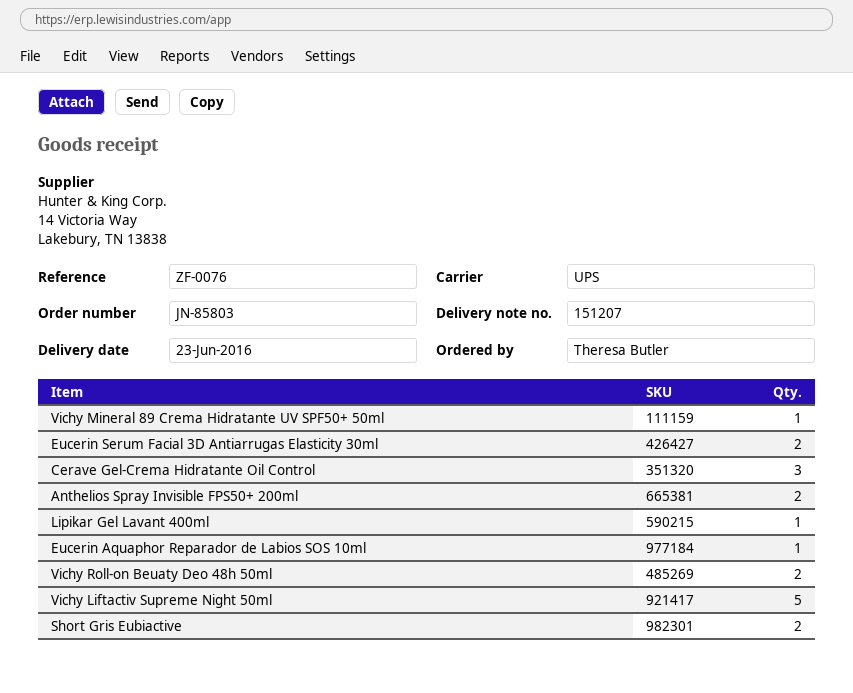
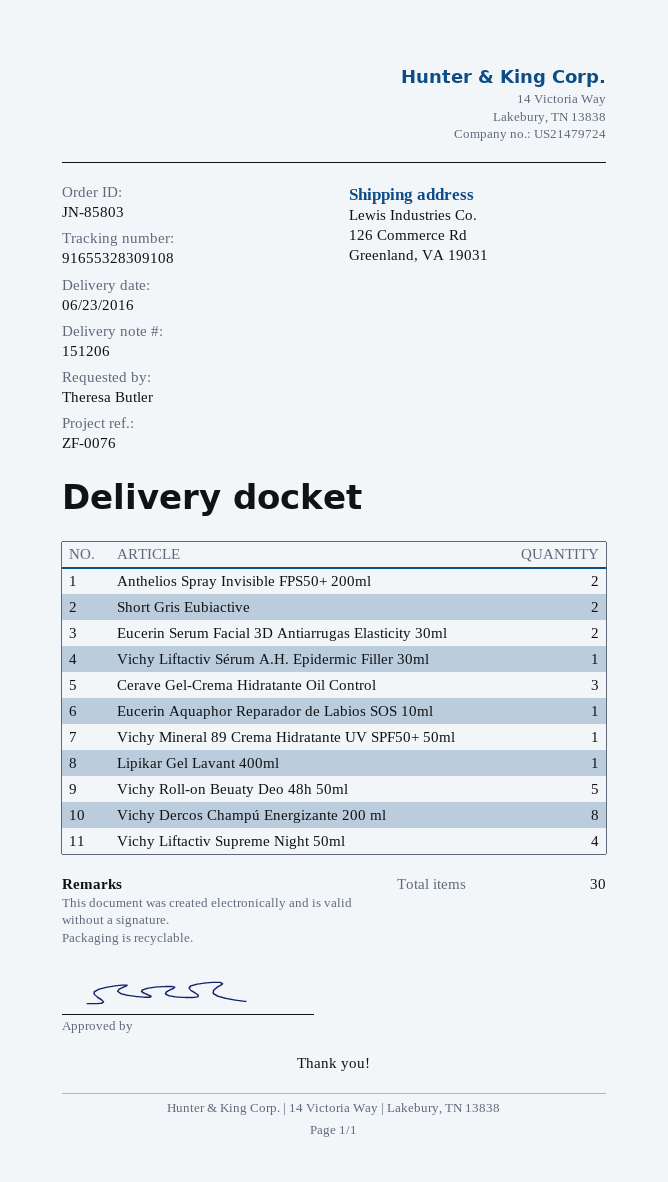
delivery note number: 151207 -> 151206
Vichy Roll-on Beuaty Deo 48h 50ml: 2 -> 5
Vichy Liftactiv Supreme Night 50ml: 5 -> 4
Vichy Liftactiv Sérum A.H. Epidermic Filler 30ml: none -> 1
Vichy Dercos Champú Energizante 200 ml: none -> 8

